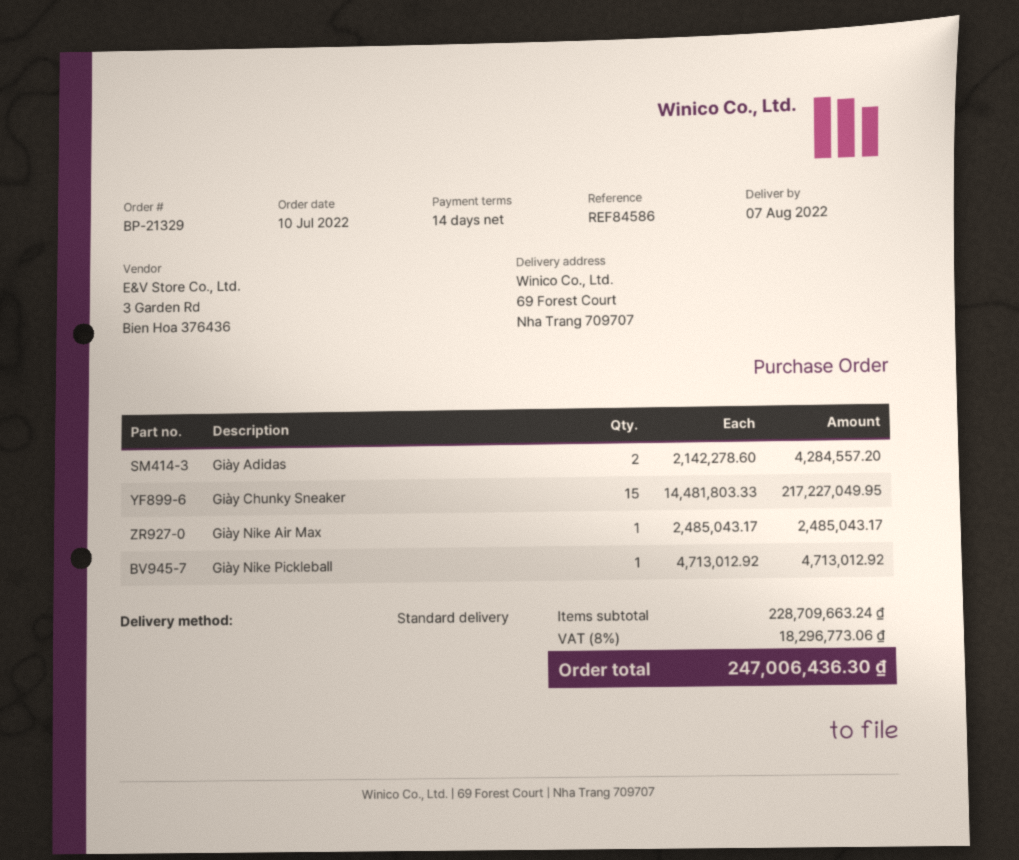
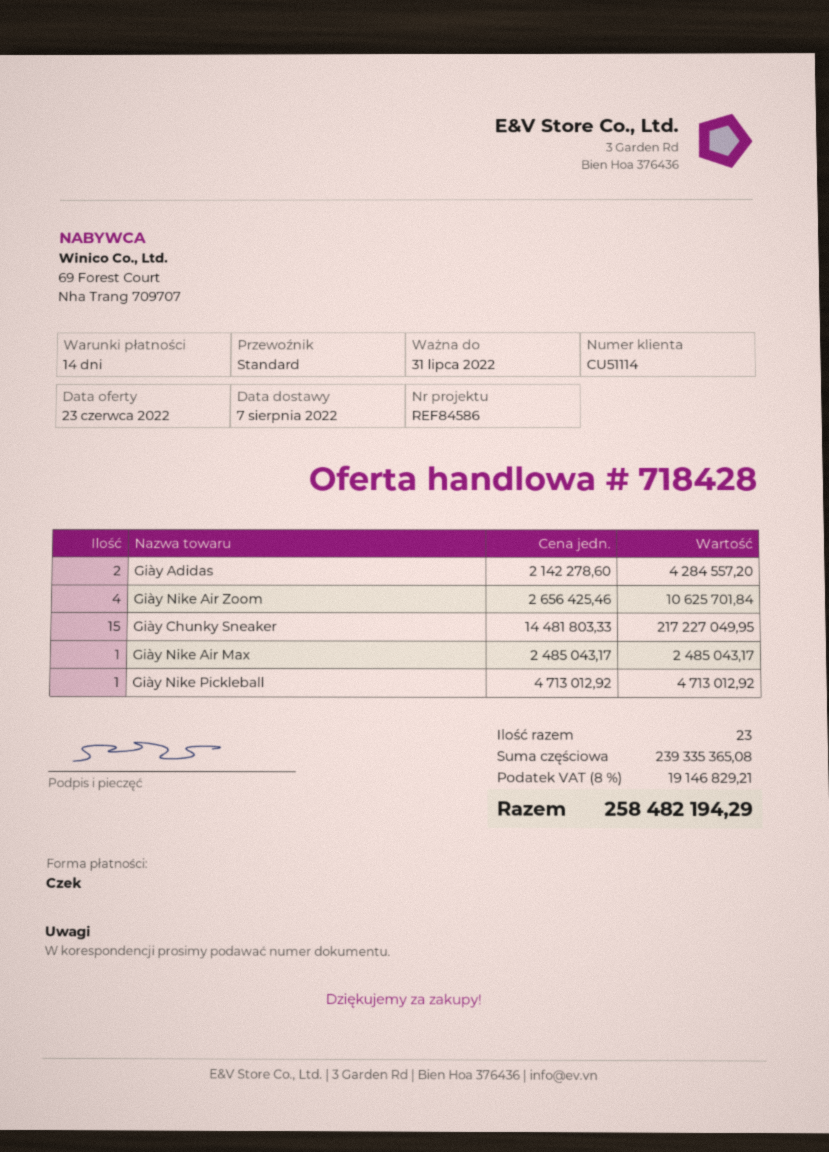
Giày Nike Air Zoom: none -> 4 x 2656425.46 = 10625701.84
subtotal: 228709663.24 -> 239335365.08
tax: 8% = 18296773.06 -> 8% = 19146829.21
total: 247006436.30 -> 258482194.29

